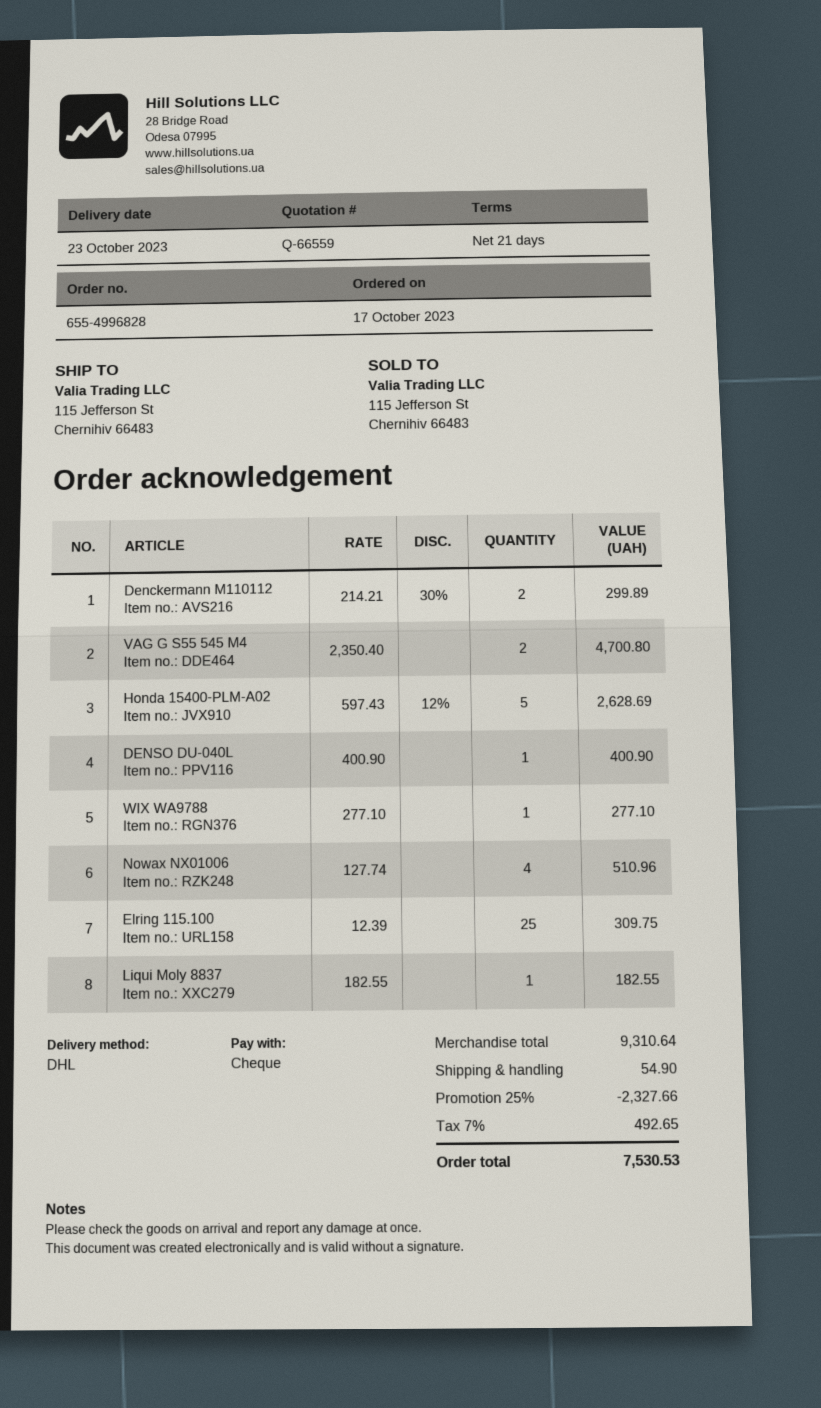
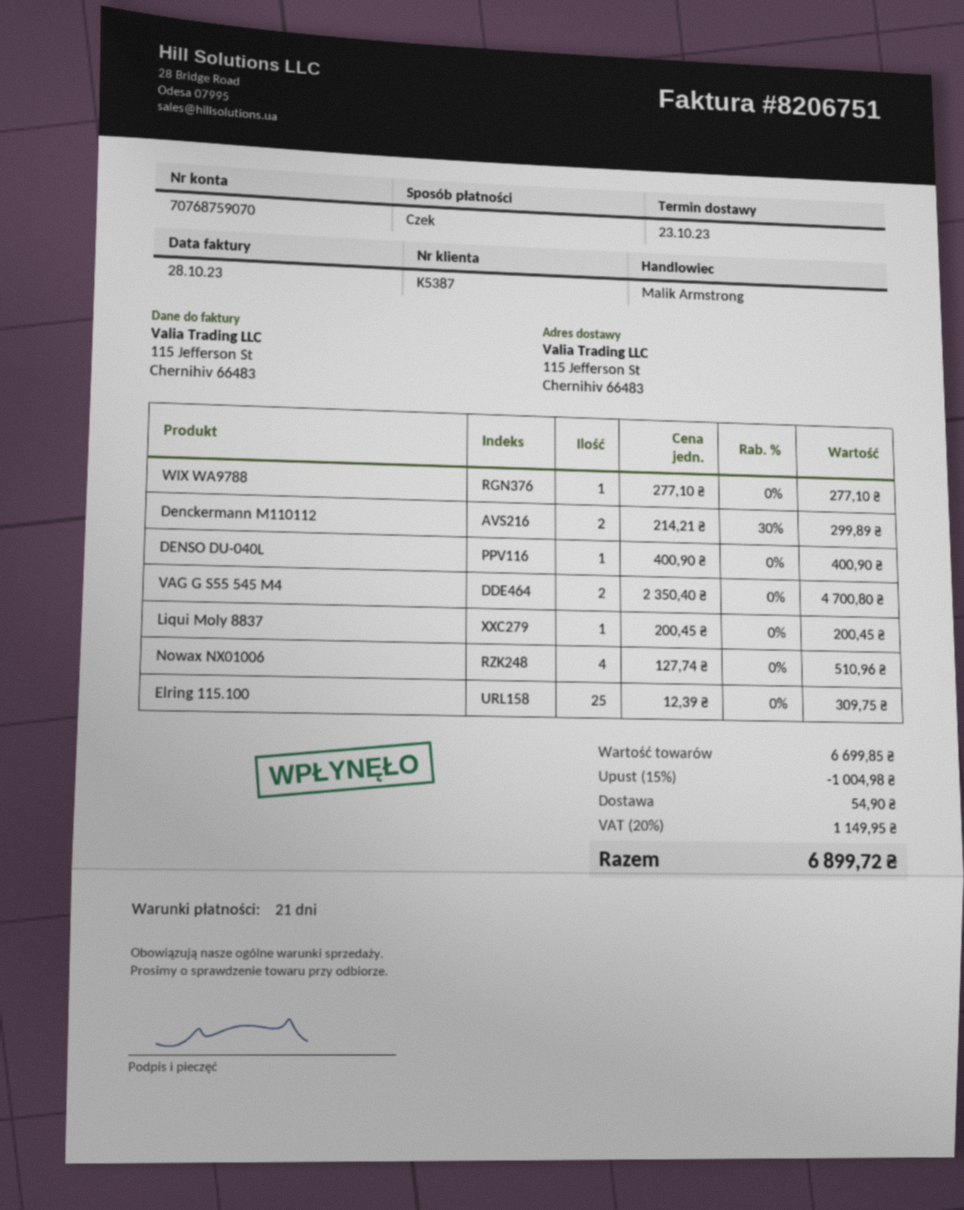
Honda 15400-PLM-A02: 5 x 597.43 - 12% = 2628.69 -> none
Liqui Moly 8837: 1 x 182.55 = 182.55 -> 1 x 200.45 = 200.45
subtotal: 9310.64 -> 6699.85
discount: 25% = 2327.66 -> 15% = 1004.98
tax: 7% = 492.65 -> 20% = 1149.95
total: 7530.53 -> 6899.72

